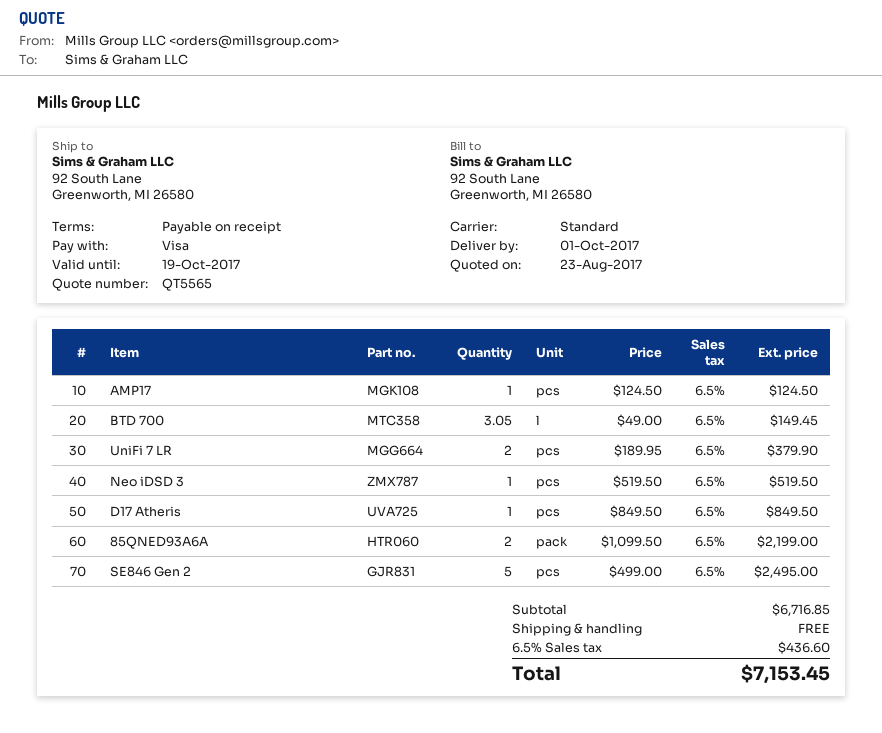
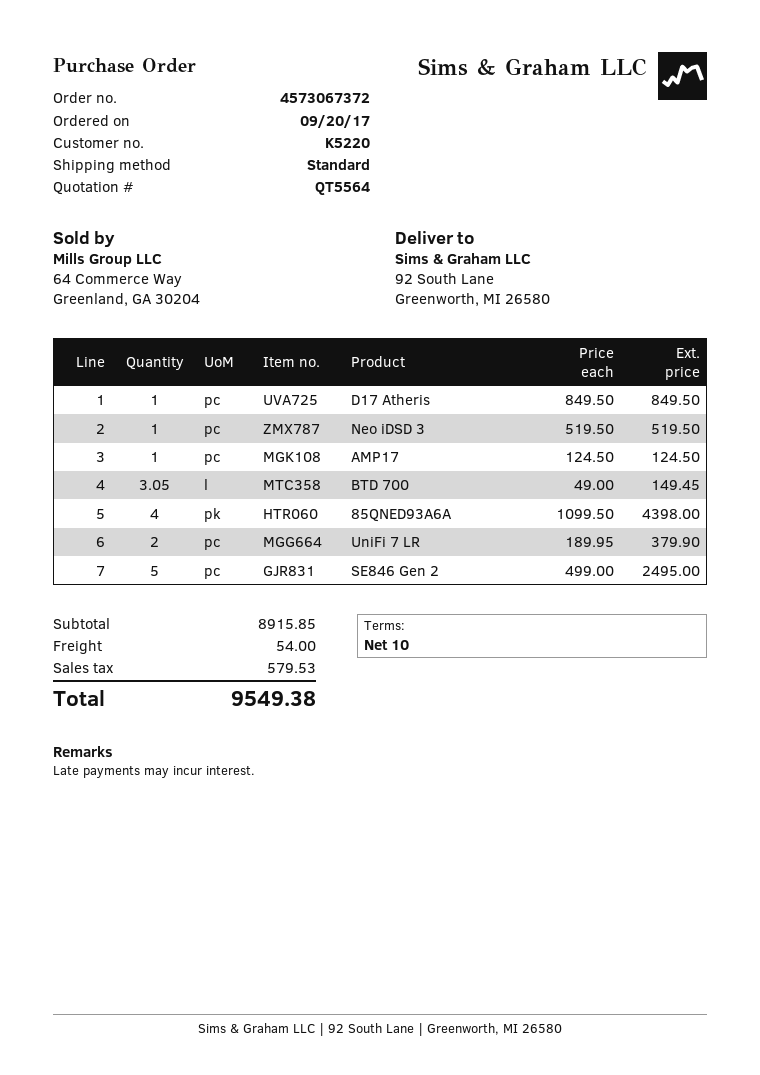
quote number: QT5565 -> QT5564
payment terms: on receipt -> 10 days
85QNED93A6A: 2 x 1099.50 = 2199.00 -> 4 x 1099.50 = 4398.00
subtotal: 6716.85 -> 8915.85
shipping: 0.00 -> 54.00
tax: 436.60 -> 579.53
total: 7153.45 -> 9549.38

